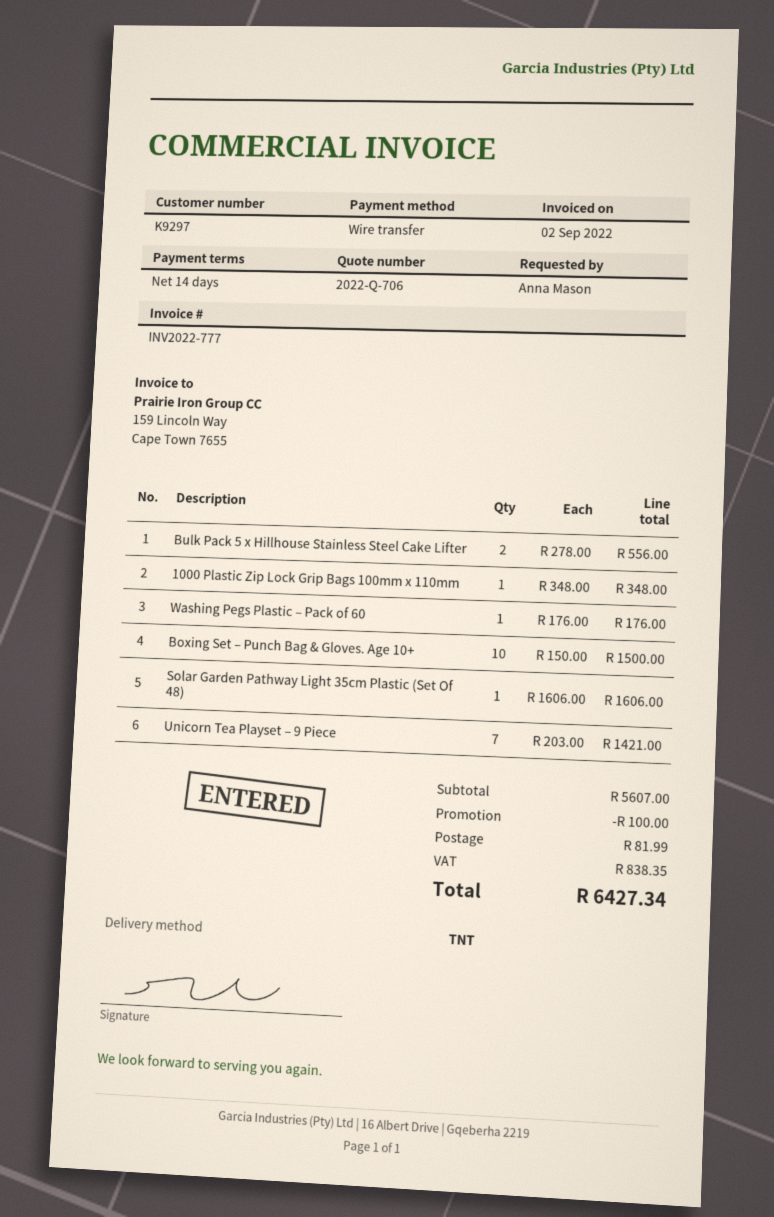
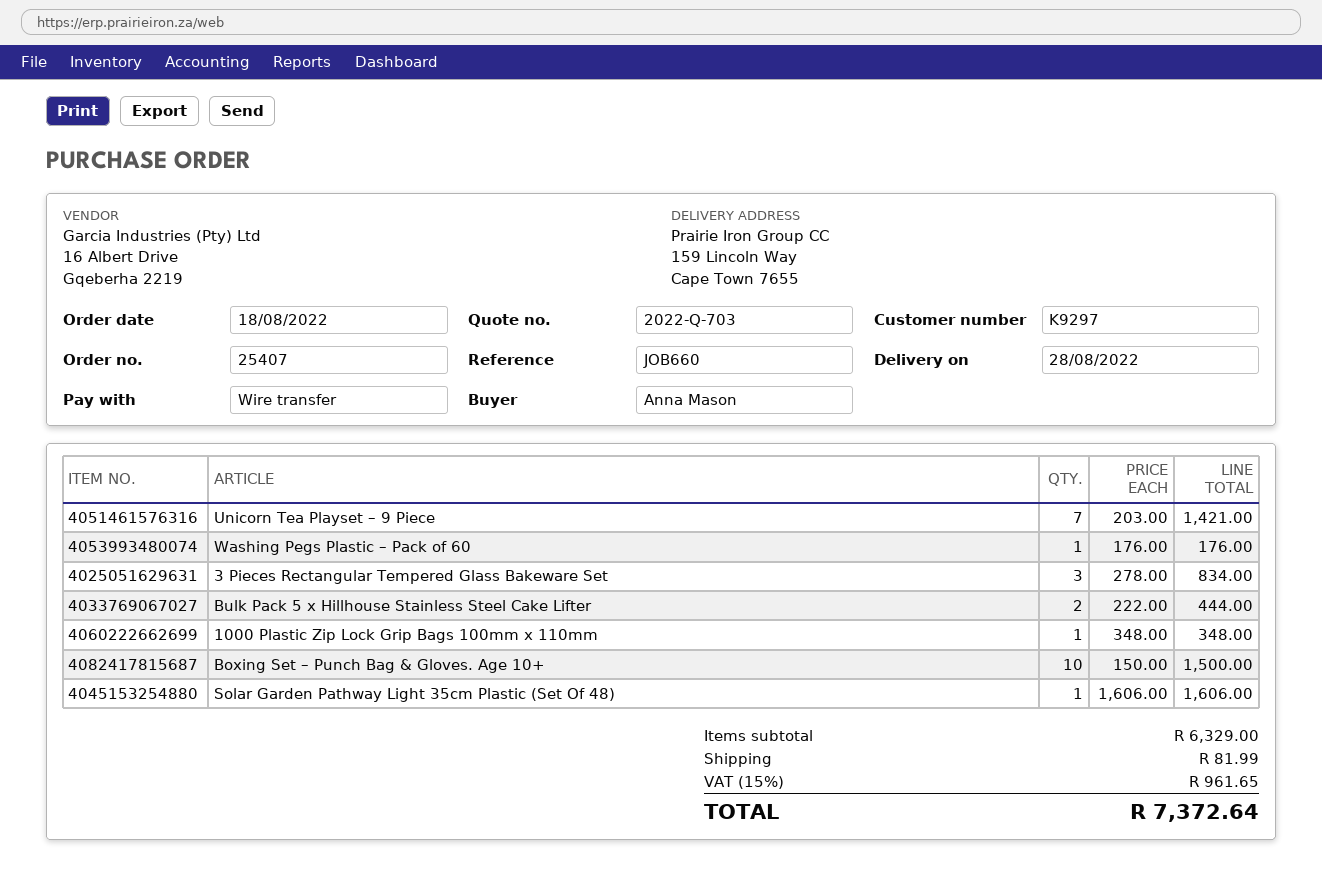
quote number: 2022-Q-706 -> 2022-Q-703
Bulk Pack 5 x Hillhouse Stainless Steel Cake Lifter: 2 x 278.00 = 556.00 -> 2 x 222.00 = 444.00
3 Pieces Rectangular Tempered Glass Bakeware Set: none -> 3 x 278.00 = 834.00
subtotal: 5607.00 -> 6329.00
discount: 100.00 -> none
tax: 838.35 -> 961.65
total: 6427.34 -> 7372.64

